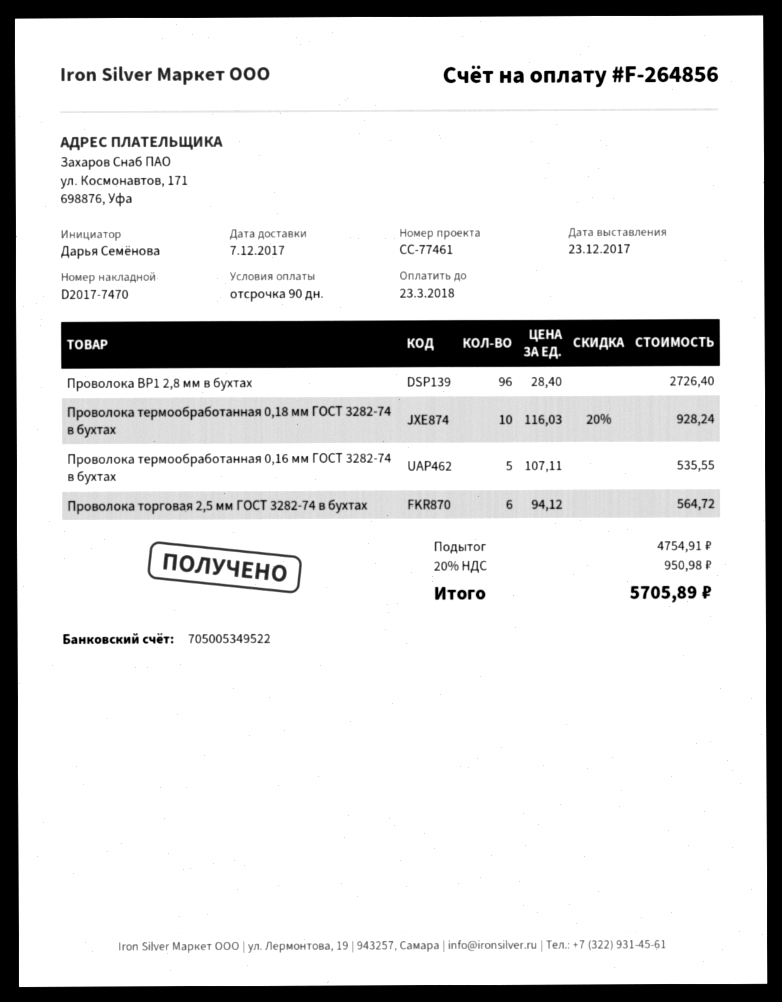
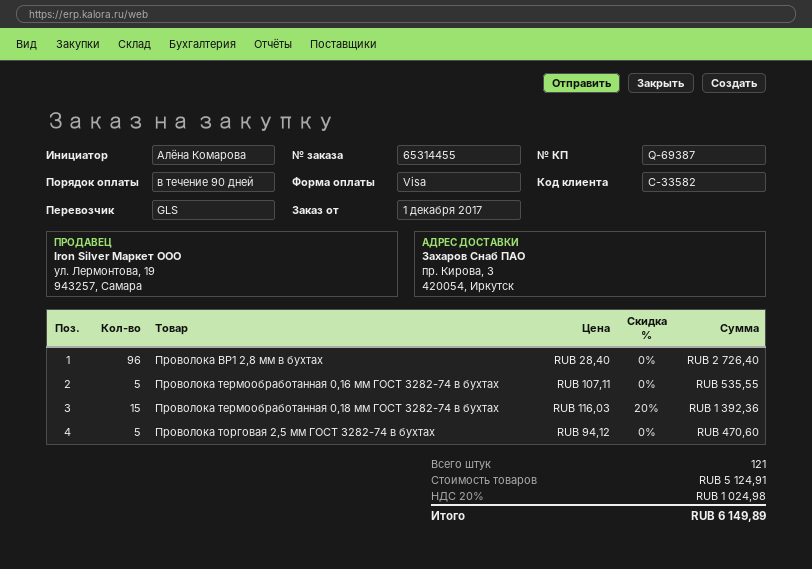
ordered by: Дарья Семёнова -> Алёна Комарова
Проволока термообработанная 0,18 мм ГОСТ 3282-74 в бухтах: 10 x 116.03 - 20% = 928.24 -> 15 x 116.03 - 20% = 1392.36
Проволока торговая 2,5 мм ГОСТ 3282-74 в бухтах: 6 x 94.12 = 564.72 -> 5 x 94.12 = 470.60
subtotal: 4754.91 -> 5124.91
tax: 20% = 950.98 -> 20% = 1024.98
total: 5705.89 -> 6149.89

